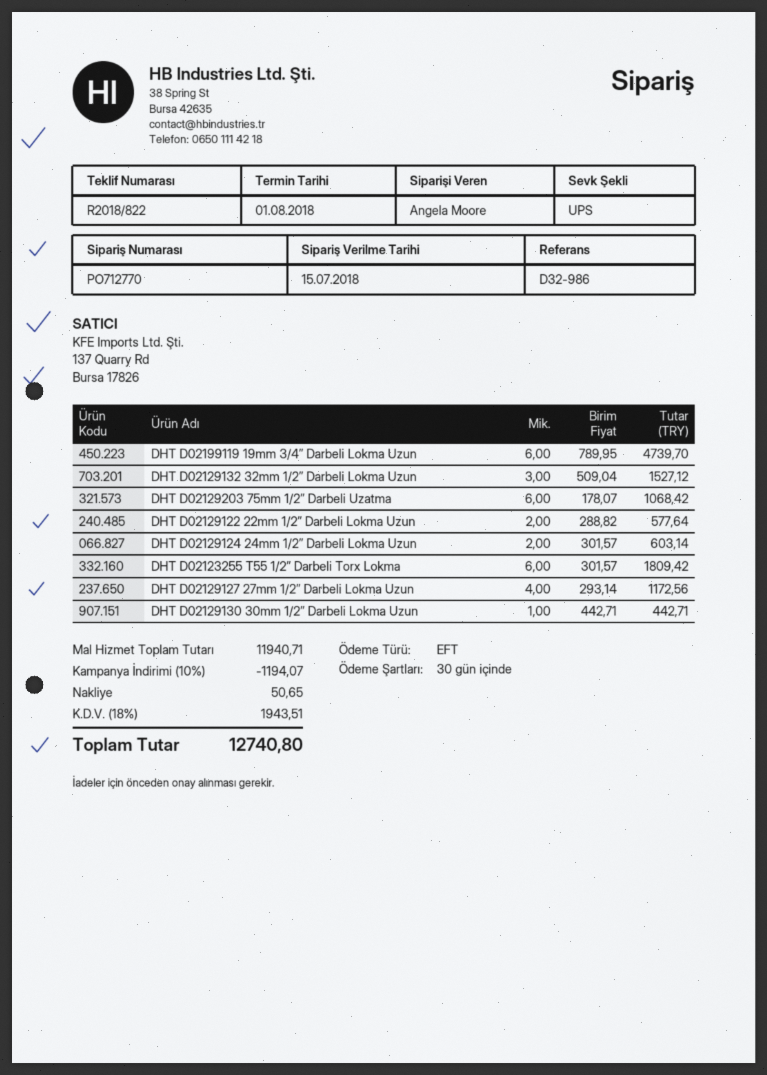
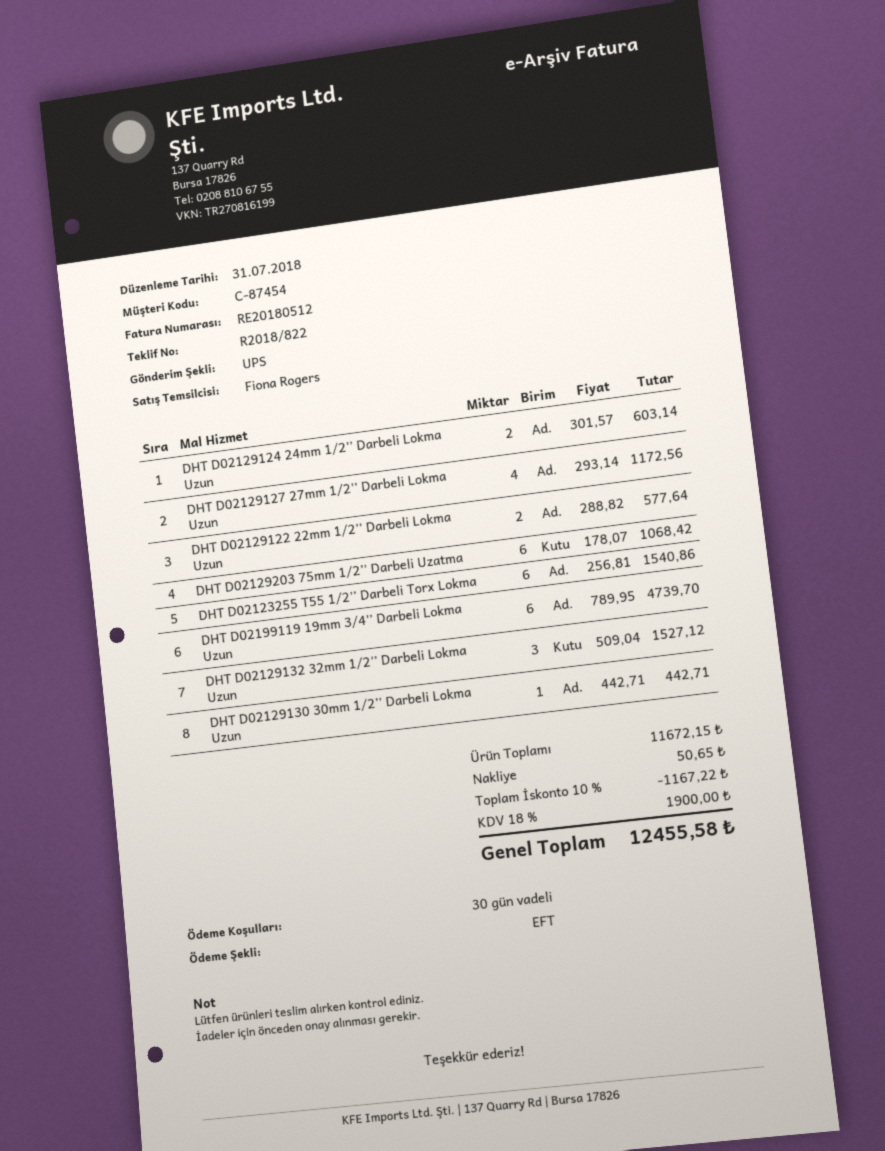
DHT D02123255 T55 1/2’’ Darbeli Torx Lokma: 6 x 301.57 = 1809.42 -> 6 x 256.81 = 1540.86
subtotal: 11940.71 -> 11672.15
discount: 10% = 1194.07 -> 10% = 1167.22
tax: 18% = 1943.51 -> 18% = 1900.00
total: 12740.80 -> 12455.58

